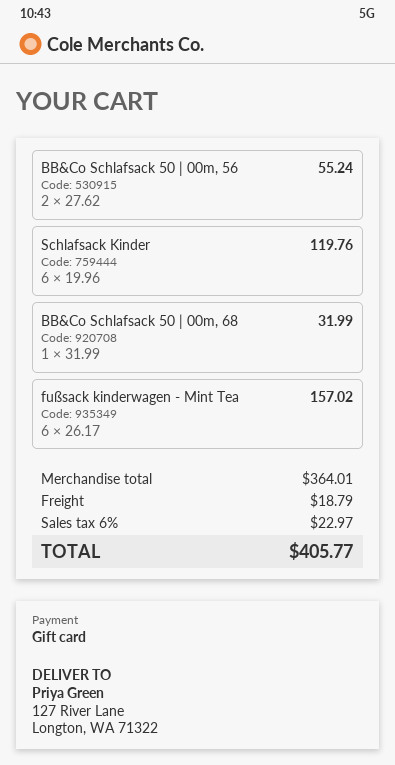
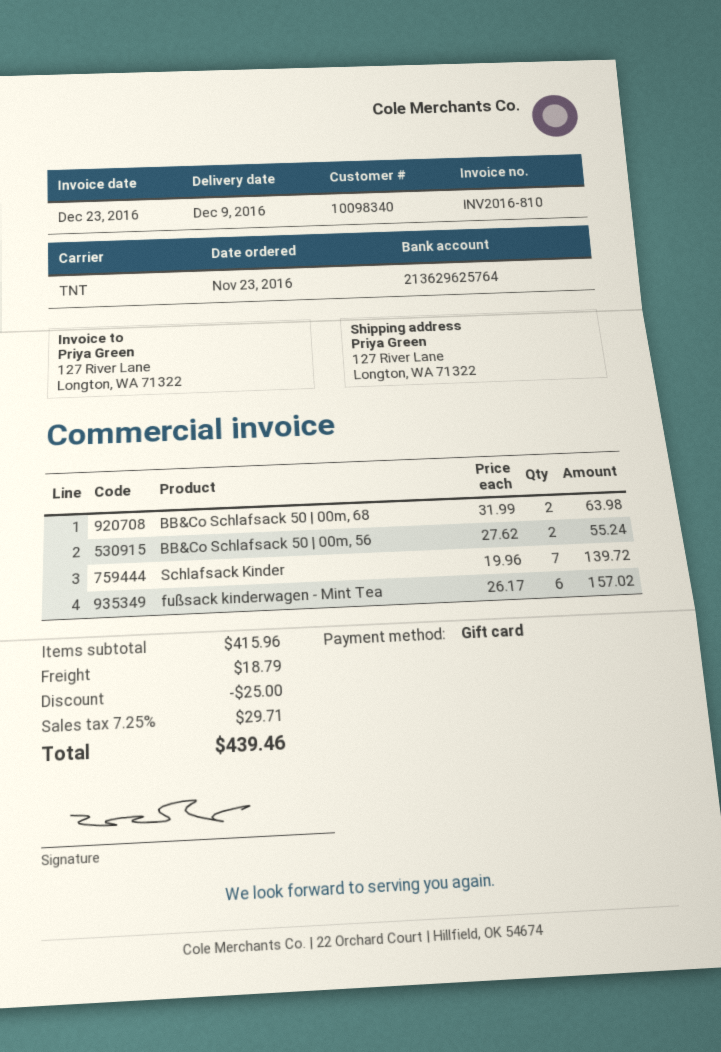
Schlafsack Kinder: 6 x 19.96 = 119.76 -> 7 x 19.96 = 139.72
BB&Co Schlafsack 50 | 00m, 68: 1 x 31.99 = 31.99 -> 2 x 31.99 = 63.98
subtotal: 364.01 -> 415.96
discount: none -> 25.00
tax: 6% = 22.97 -> 7.25% = 29.71
total: 405.77 -> 439.46

